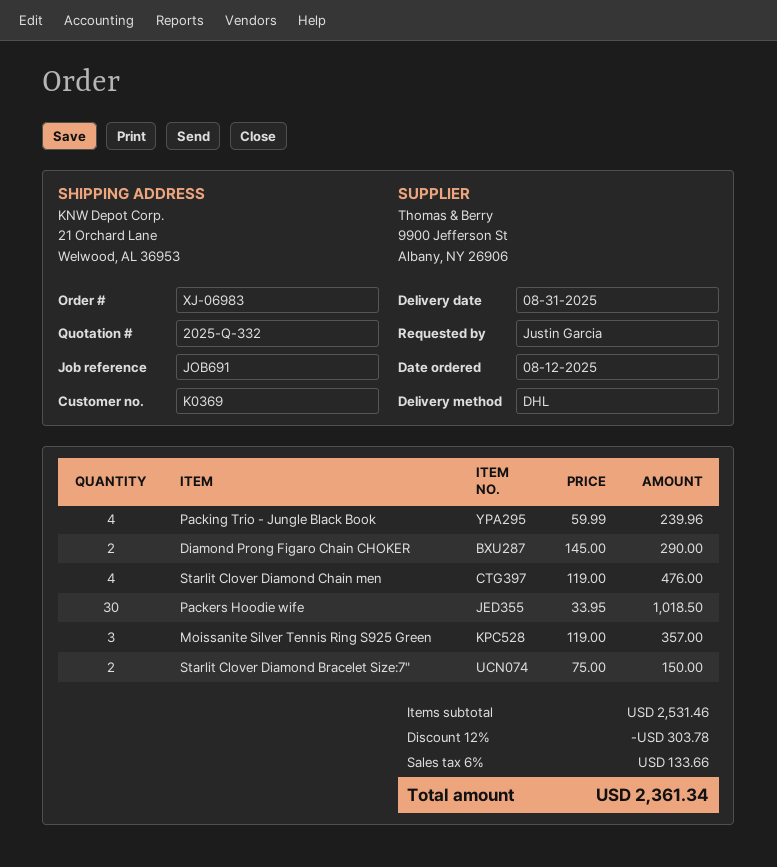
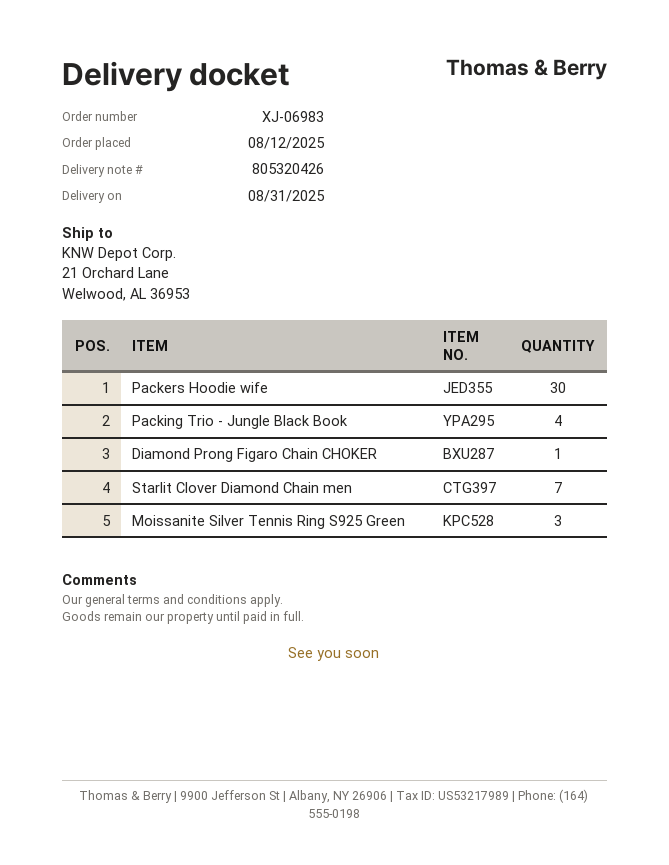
Diamond Prong Figaro Chain CHOKER: 2 -> 1
Starlit Clover Diamond Chain men: 4 -> 7
Starlit Clover Diamond Bracelet Size:7": 2 -> none

